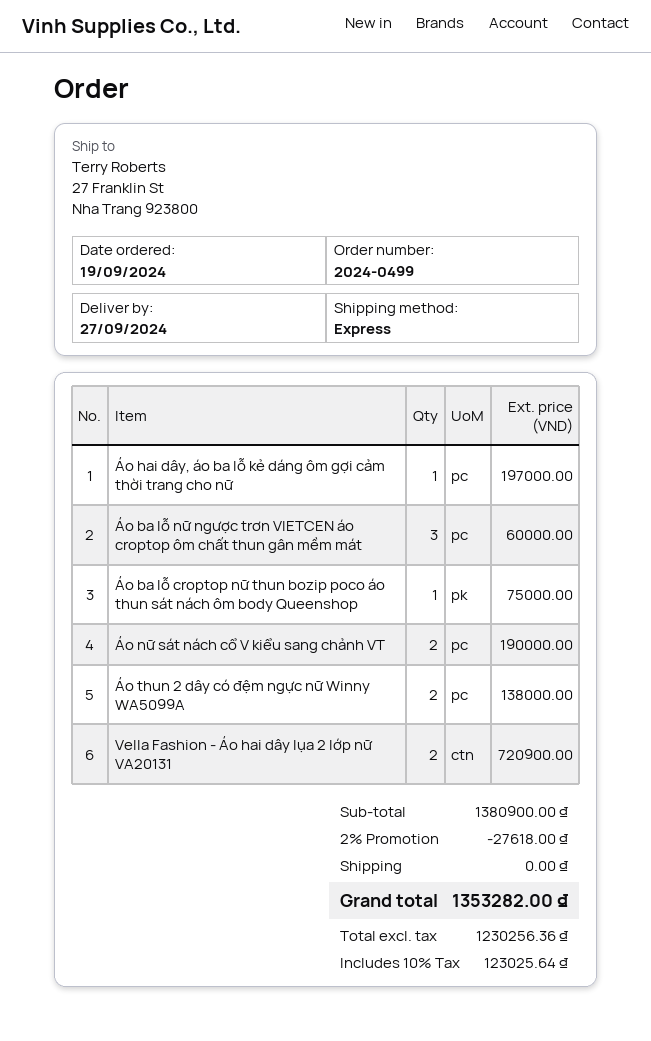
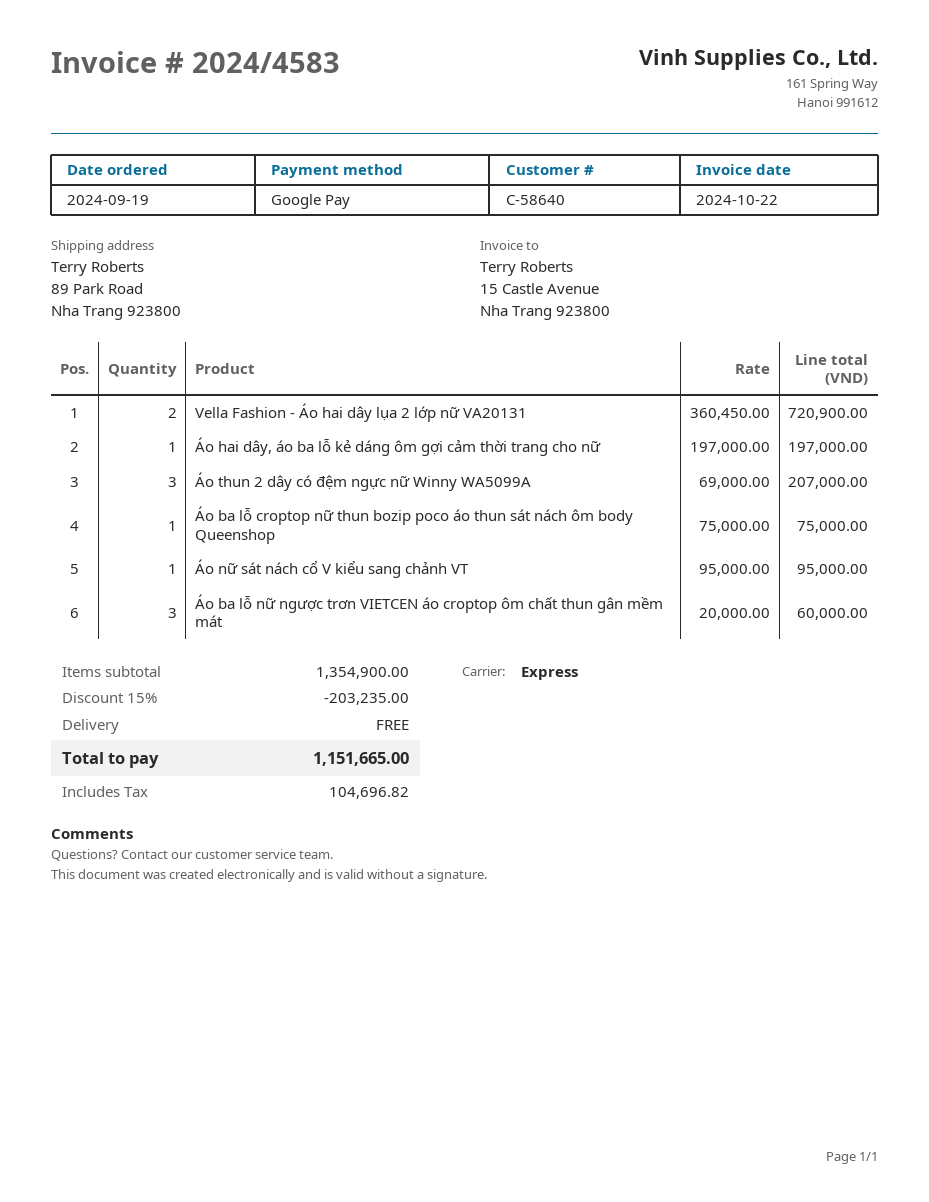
ship to: 27 Franklin St, Nha Trang 923800 -> 89 Park Road, Nha Trang 923800
Áo nữ sát nách cổ V kiểu sang chảnh VT: 2 for 190000.00 -> 1 for 95000.00
Áo thun 2 dây có đệm ngực nữ Winny WA5099A: 2 for 138000.00 -> 3 for 207000.00
subtotal: 1380900.00 -> 1354900.00
discount: 2% = 27618.00 -> 15% = 203235.00
tax: 123025.64 -> 104696.82
total: 1353282.00 -> 1151665.00

